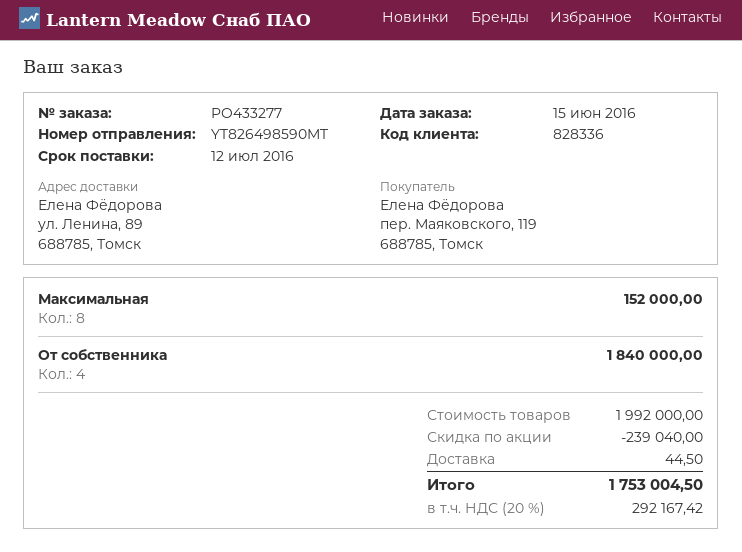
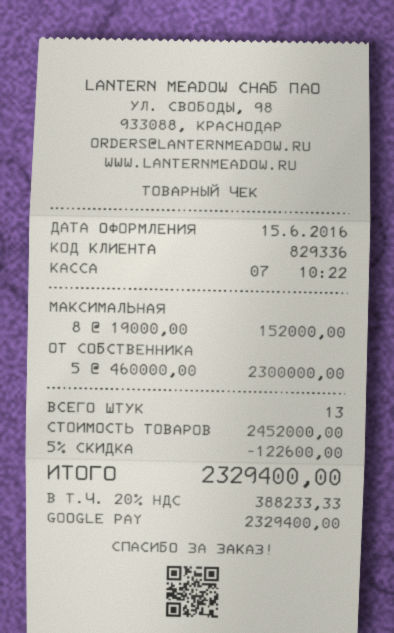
customer number: 828336 -> 829336
От собственника: 4 for 1840000.00 -> 5 for 2300000.00
subtotal: 1992000.00 -> 2452000.00
discount: 239040.00 -> 122600.00
shipping: 44.50 -> none
tax: 20% = 292167.42 -> 20% = 388233.33
total: 1753004.50 -> 2329400.00

